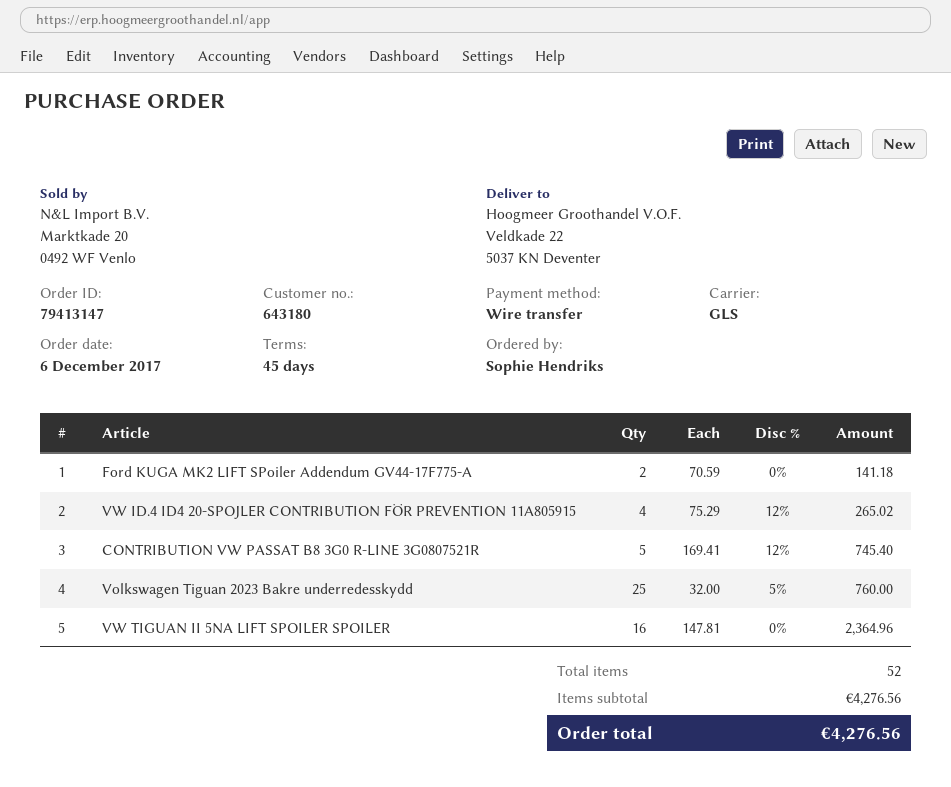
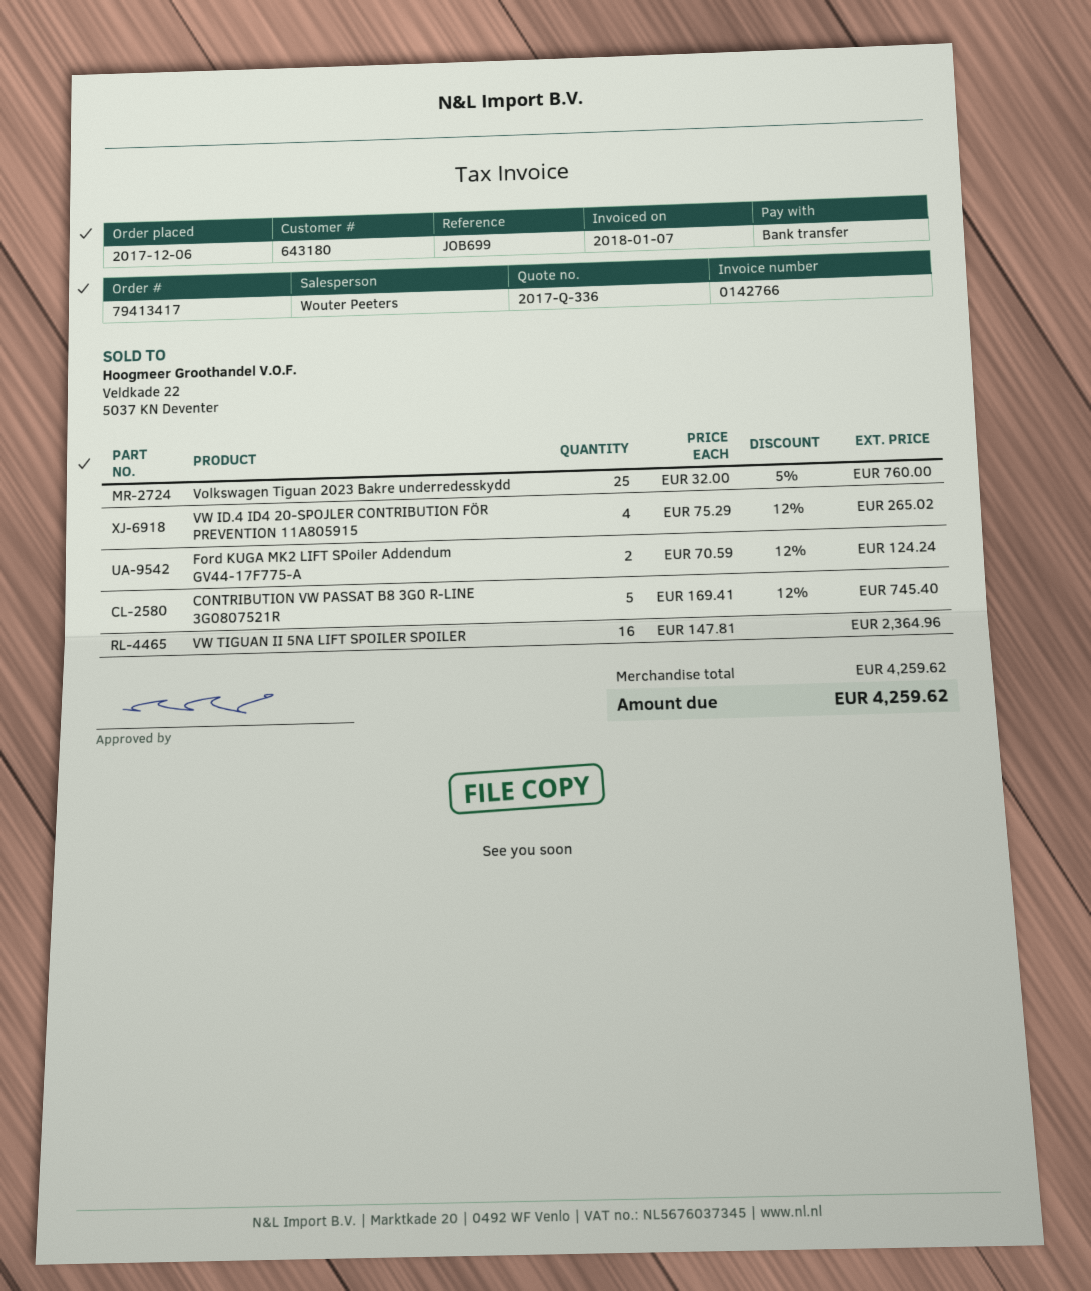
order number: 79413147 -> 79413417
Ford KUGA MK2 LIFT SPoiler Addendum GV44-17F775-A: 2 x 70.59 = 141.18 -> 2 x 70.59 - 12% = 124.24
subtotal: 4276.56 -> 4259.62
total: 4276.56 -> 4259.62

